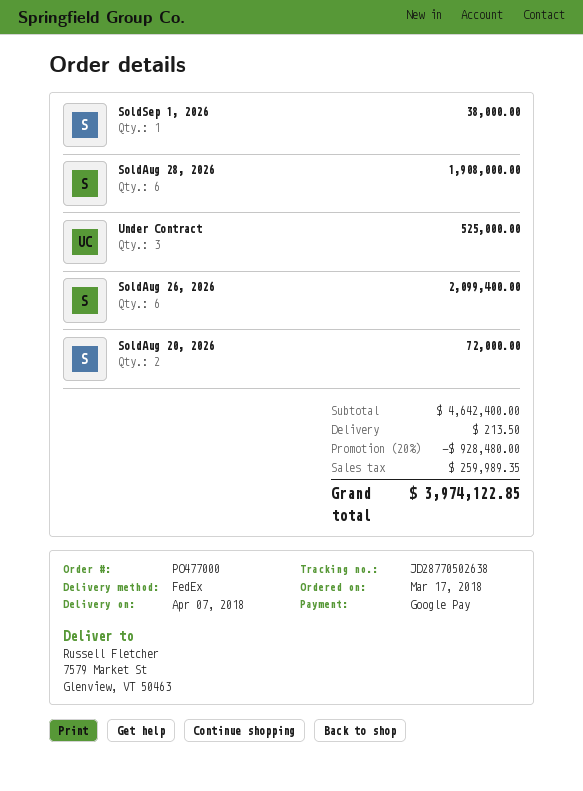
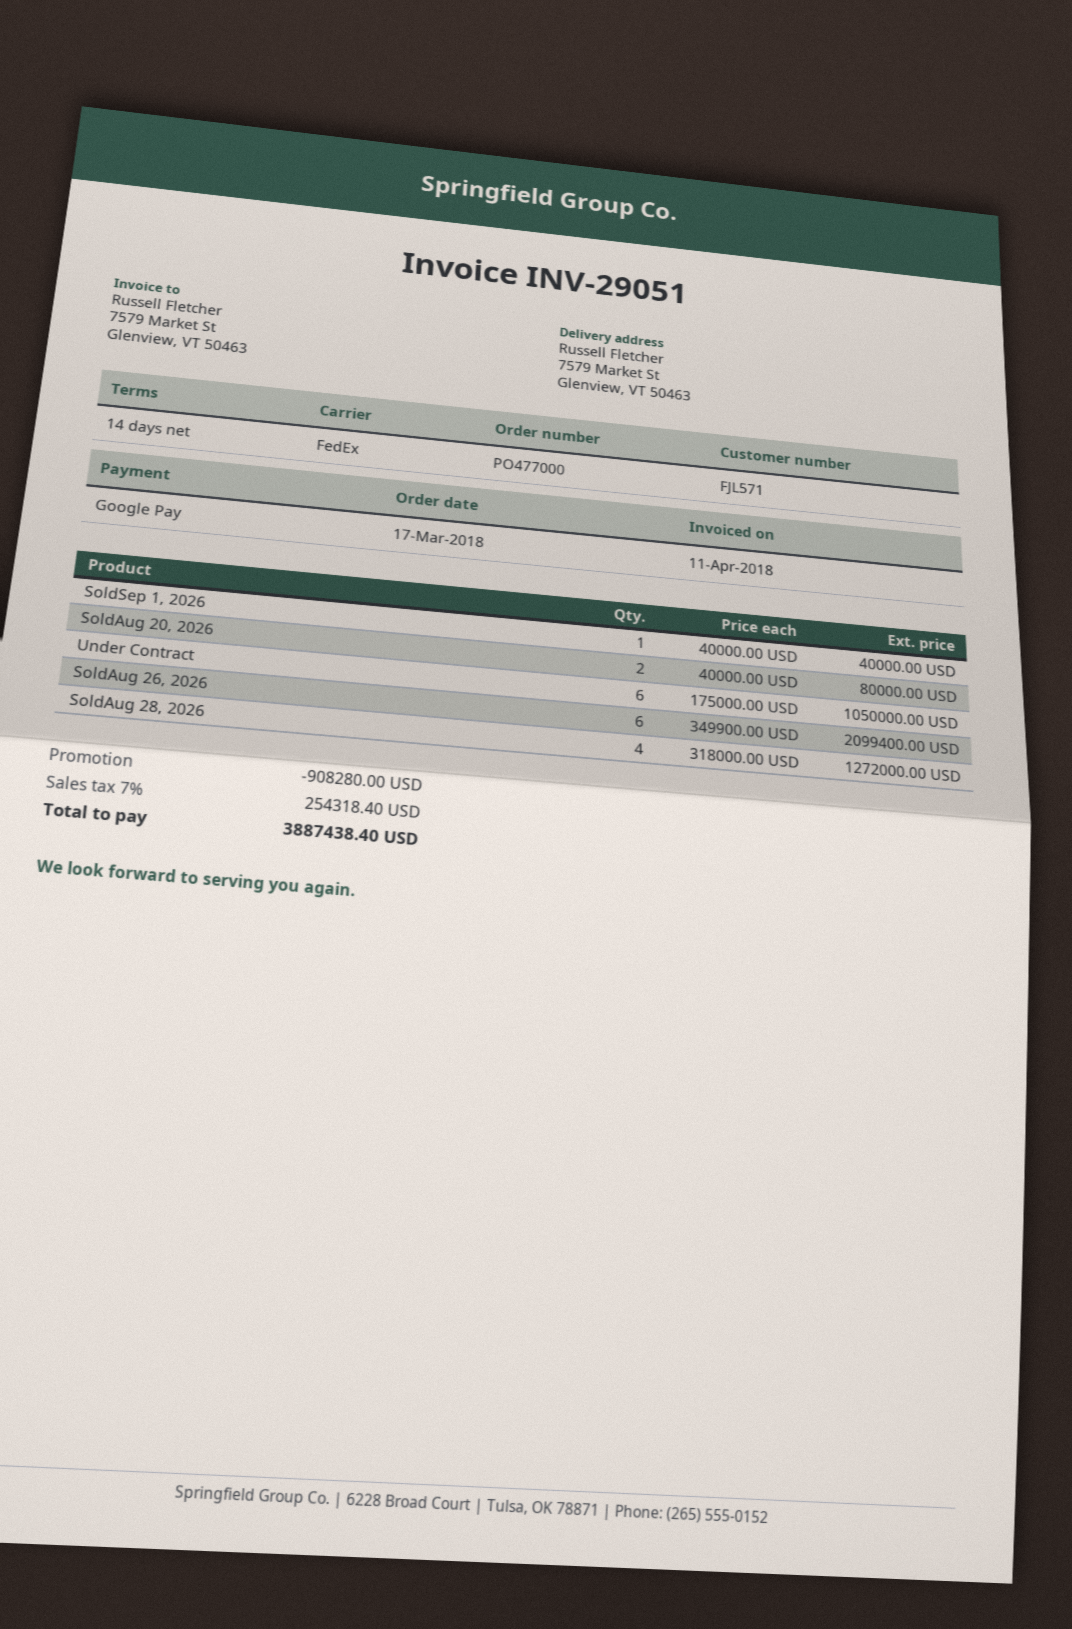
SoldSep 1, 2026: 1 for 38000.00 -> 1 for 40000.00
SoldAug 28, 2026: 6 for 1908000.00 -> 4 for 1272000.00
Under Contract: 3 for 525000.00 -> 6 for 1050000.00
SoldAug 20, 2026: 2 for 72000.00 -> 2 for 80000.00
discount: 928480.00 -> 908280.00
shipping: 213.50 -> none
tax: 259989.35 -> 254318.40
total: 3974122.85 -> 3887438.40

